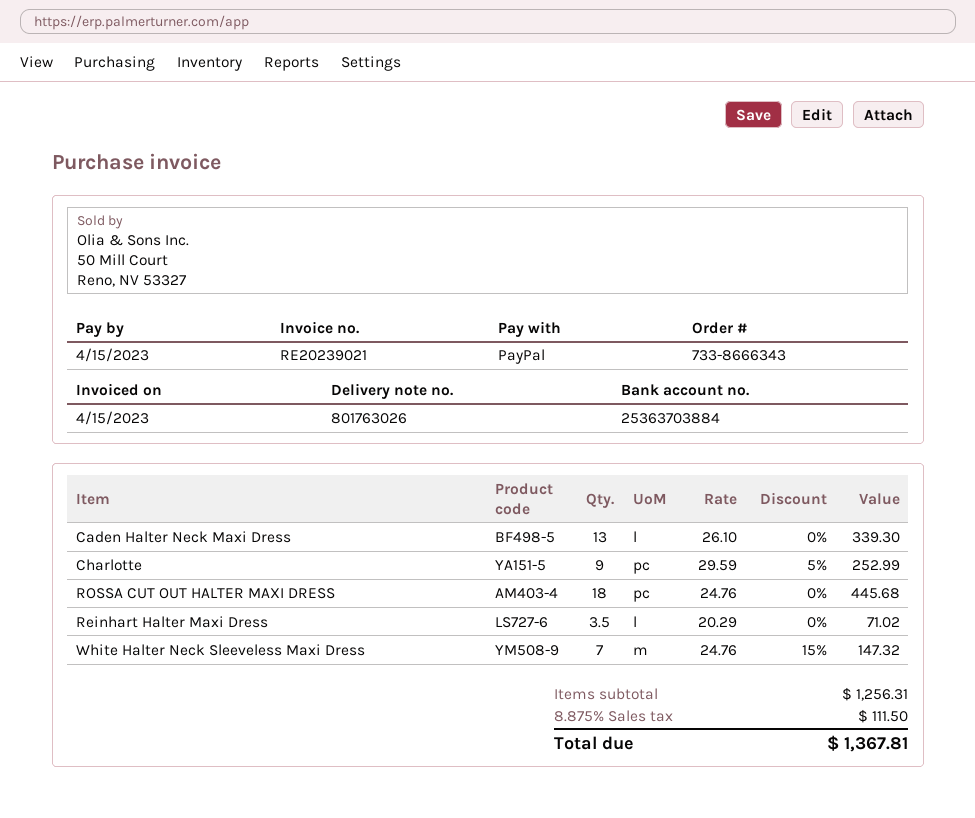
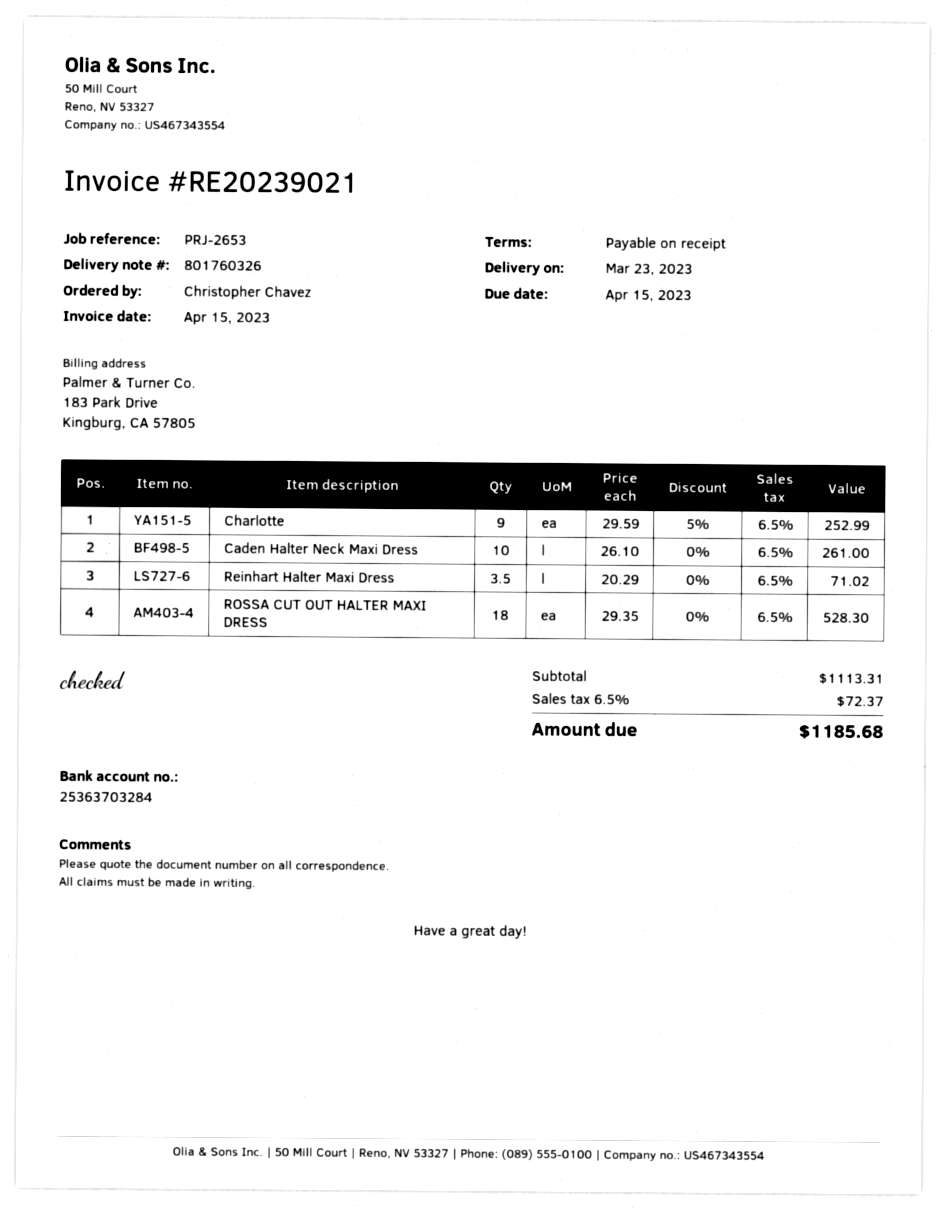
delivery note number: 801763026 -> 801760326
bank account: 25363703884 -> 25363703284
Caden Halter Neck Maxi Dress: 13 x 26.10 = 339.30 -> 10 x 26.10 = 261.00
ROSSA CUT OUT HALTER MAXI DRESS: 18 x 24.76 = 445.68 -> 18 x 29.35 = 528.30
White Halter Neck Sleeveless Maxi Dress: 7 x 24.76 - 15% = 147.32 -> none
subtotal: 1256.31 -> 1113.31
tax: 8.875% = 111.50 -> 6.5% = 72.37
total: 1367.81 -> 1185.68

